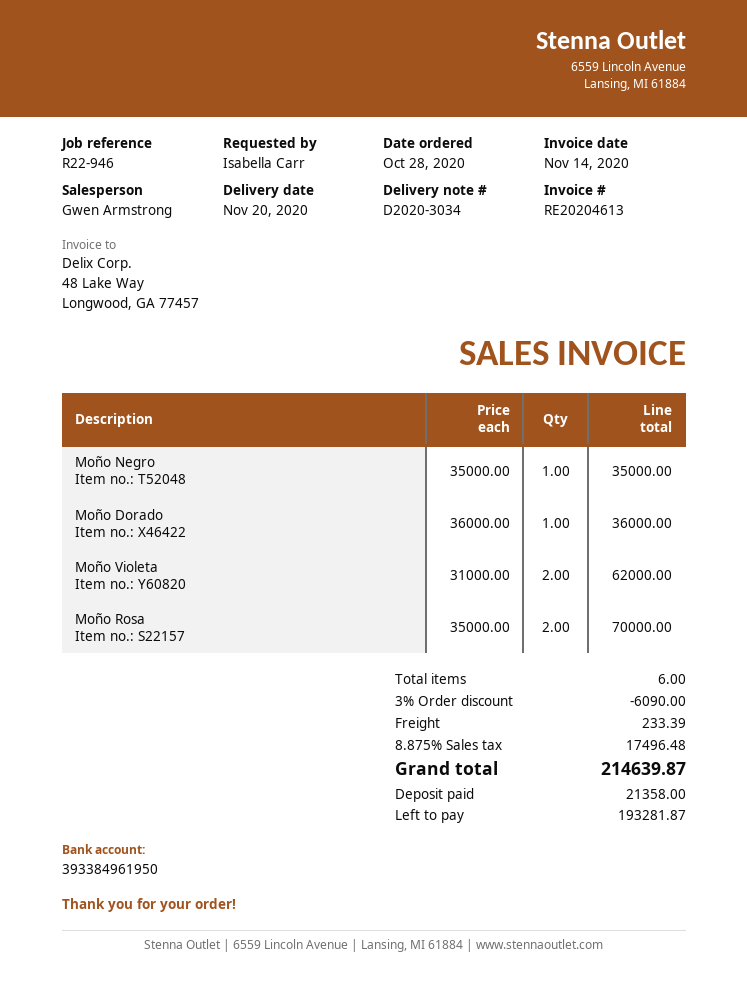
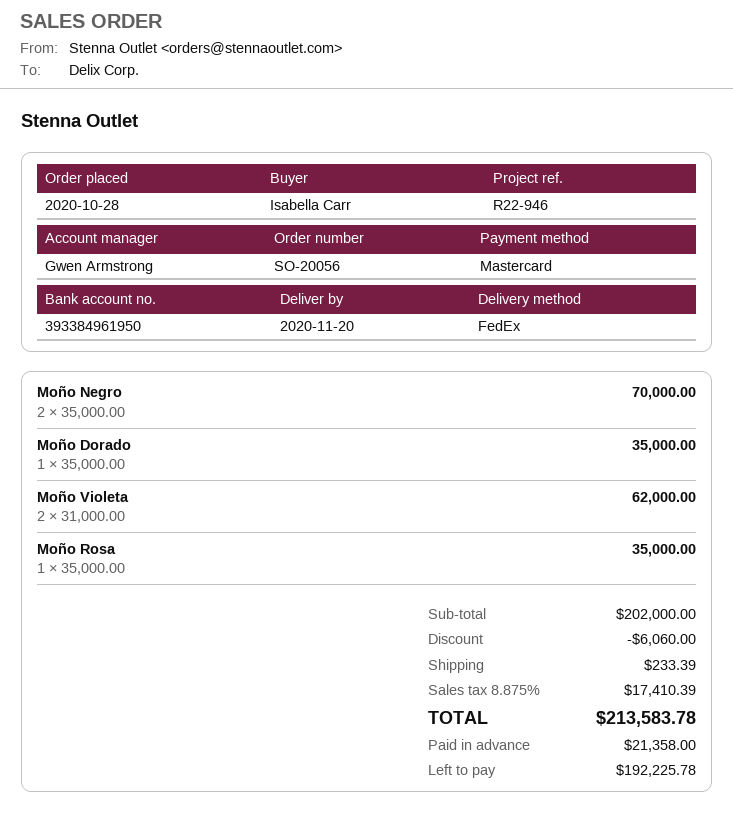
Moño Negro: 1 x 35000.00 = 35000.00 -> 2 x 35000.00 = 70000.00
Moño Dorado: 1 x 36000.00 = 36000.00 -> 1 x 35000.00 = 35000.00
Moño Rosa: 2 x 35000.00 = 70000.00 -> 1 x 35000.00 = 35000.00
discount: 6090.00 -> 6060.00
tax: 8.875% = 17496.48 -> 8.875% = 17410.39
total: 214639.87 -> 213583.78
balance: 193281.87 -> 192225.78

